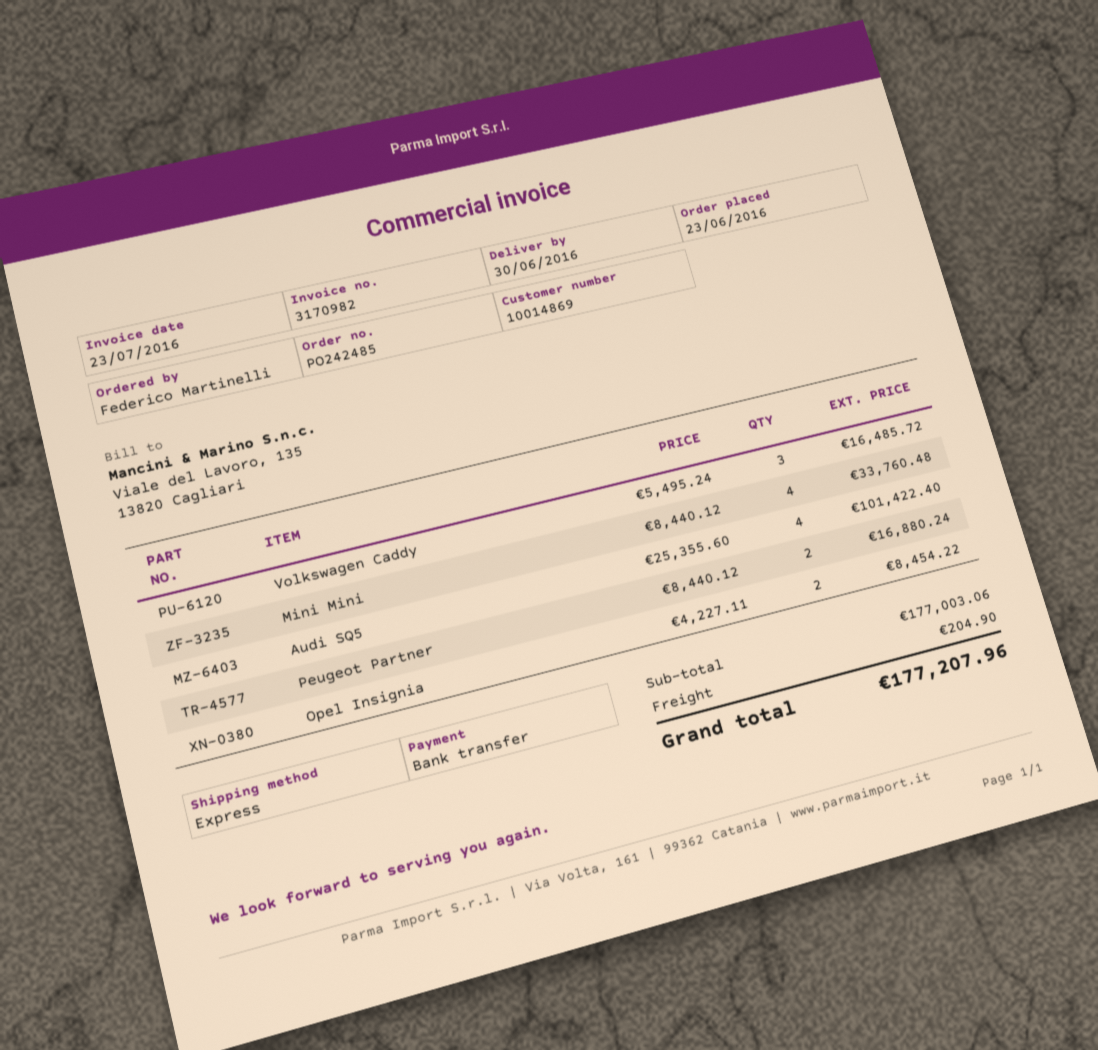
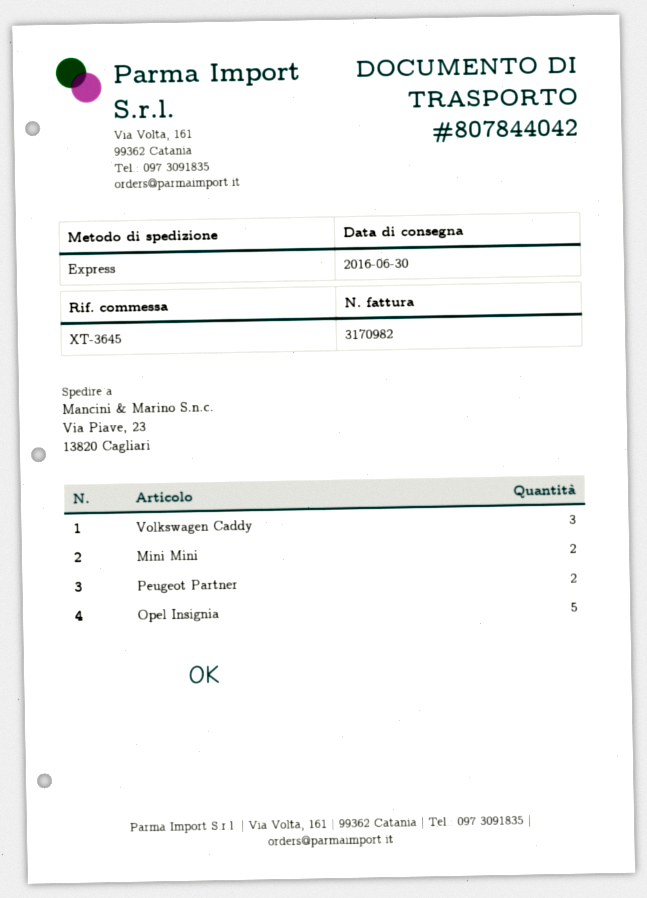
Mini Mini: 4 -> 2
Audi SQ5: 4 -> none
Opel Insignia: 2 -> 5

